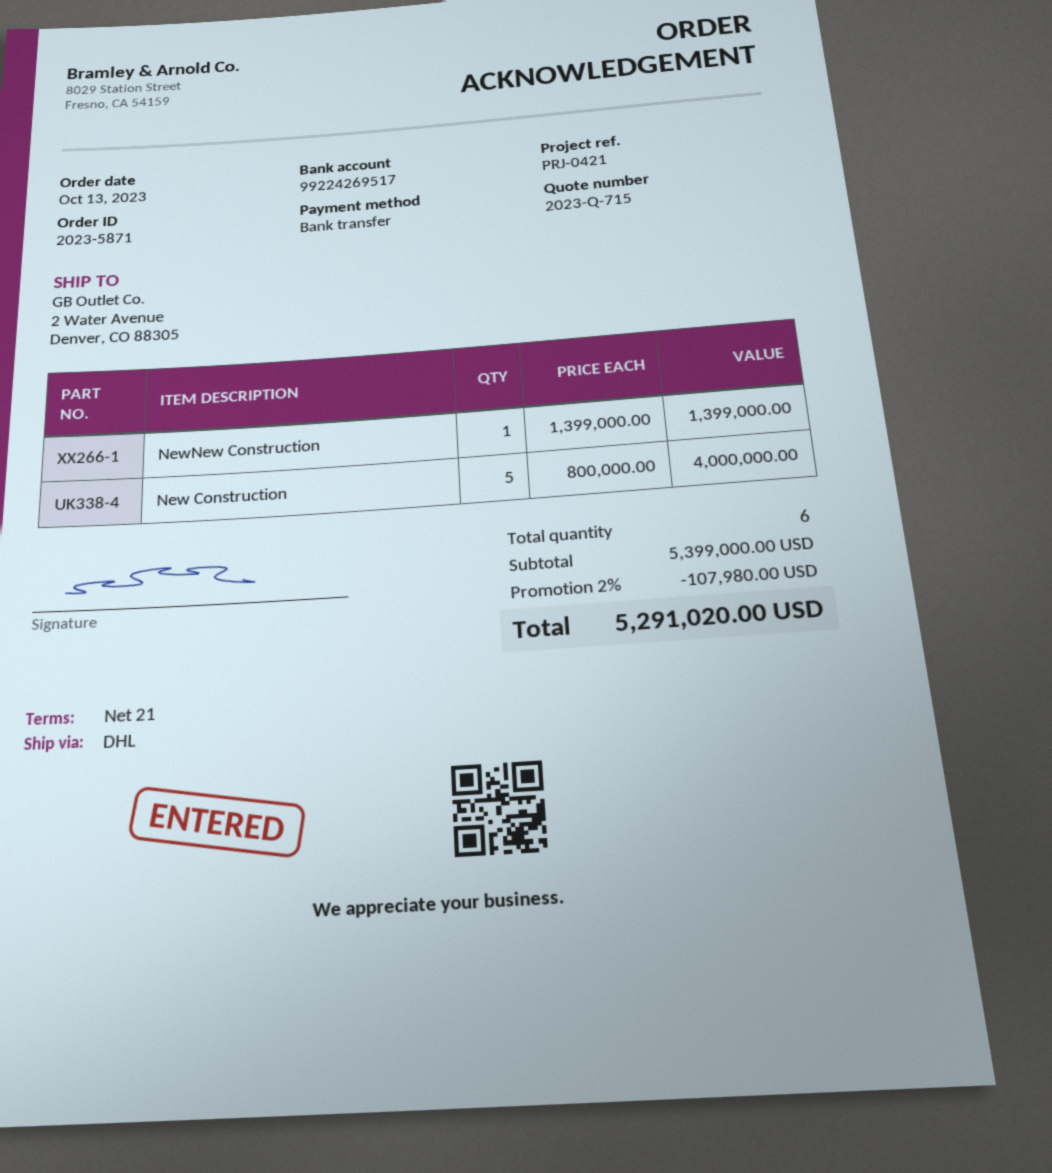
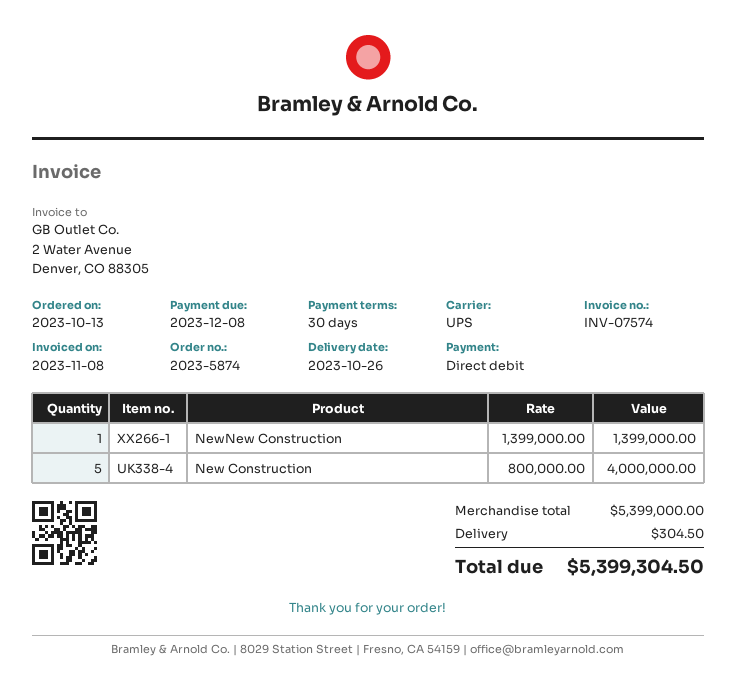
order number: 2023-5871 -> 2023-5874
payment terms: 21 days -> 30 days
payment method: bank transfer -> direct debit
shipping method: DHL -> UPS
discount: 2% = 107980.00 -> none
shipping: none -> 304.50
total: 5291020.00 -> 5399304.50

